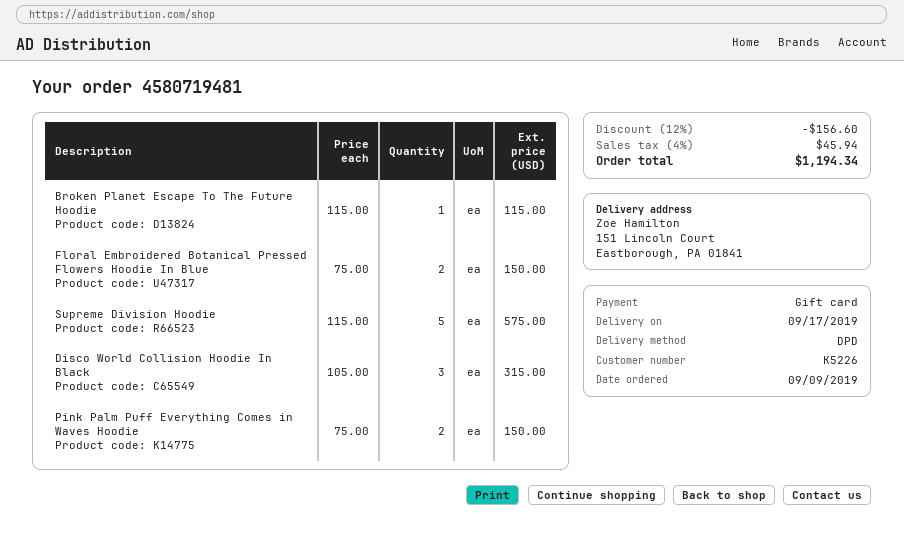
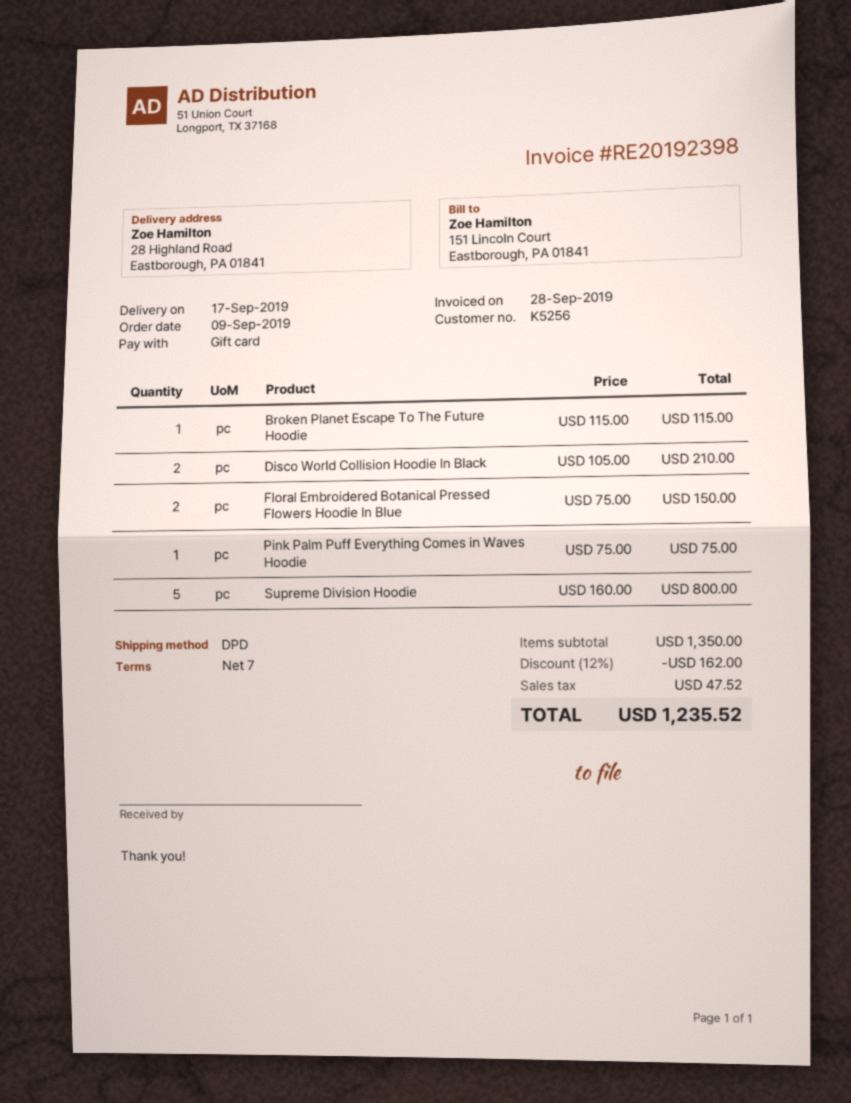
customer number: K5226 -> K5256
ship to: 151 Lincoln Court, Eastborough, PA 01841 -> 28 Highland Road, Eastborough, PA 01841
Supreme Division Hoodie: 5 x 115.00 = 575.00 -> 5 x 160.00 = 800.00
Disco World Collision Hoodie In Black: 3 x 105.00 = 315.00 -> 2 x 105.00 = 210.00
Pink Palm Puff Everything Comes in Waves Hoodie: 2 x 75.00 = 150.00 -> 1 x 75.00 = 75.00
discount: 12% = 156.60 -> 12% = 162.00
tax: 45.94 -> 47.52
total: 1194.34 -> 1235.52

